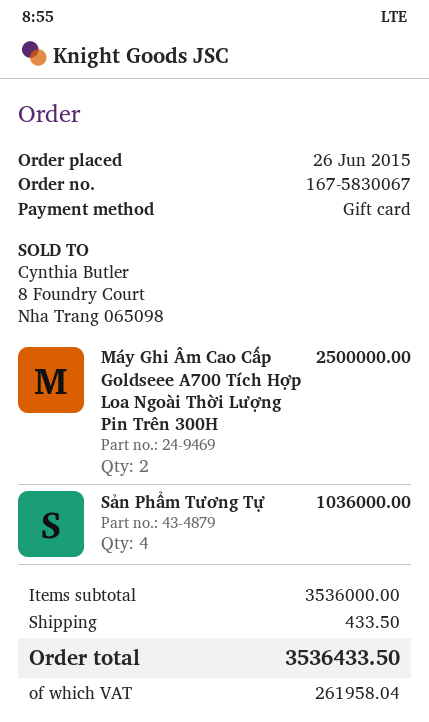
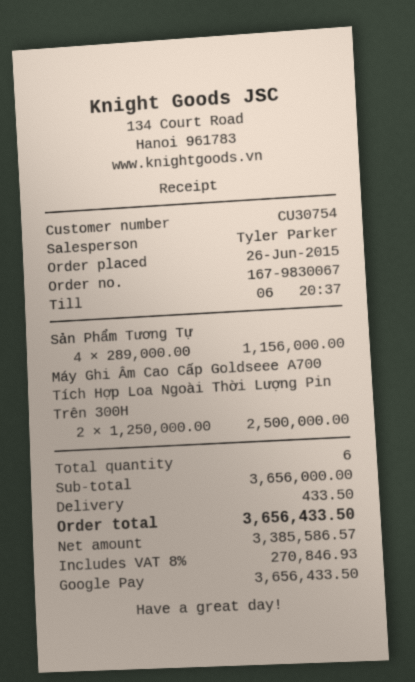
order number: 167-5830067 -> 167-9830067
payment method: gift card -> Google Pay
Sản Phẩm Tương Tự: 4 for 1036000.00 -> 4 for 1156000.00
subtotal: 3536000.00 -> 3656000.00
tax: 261958.04 -> 270846.93
total: 3536433.50 -> 3656433.50

